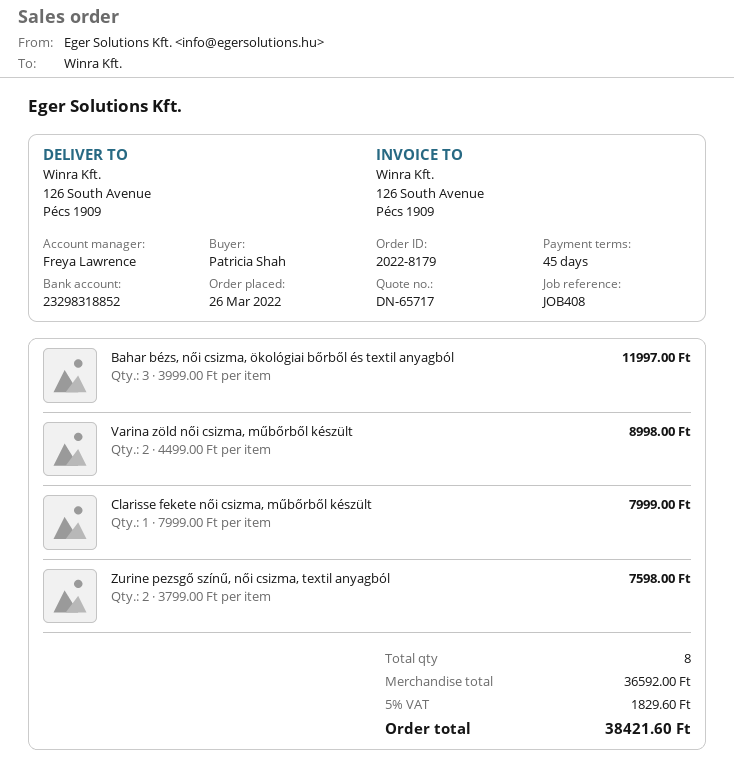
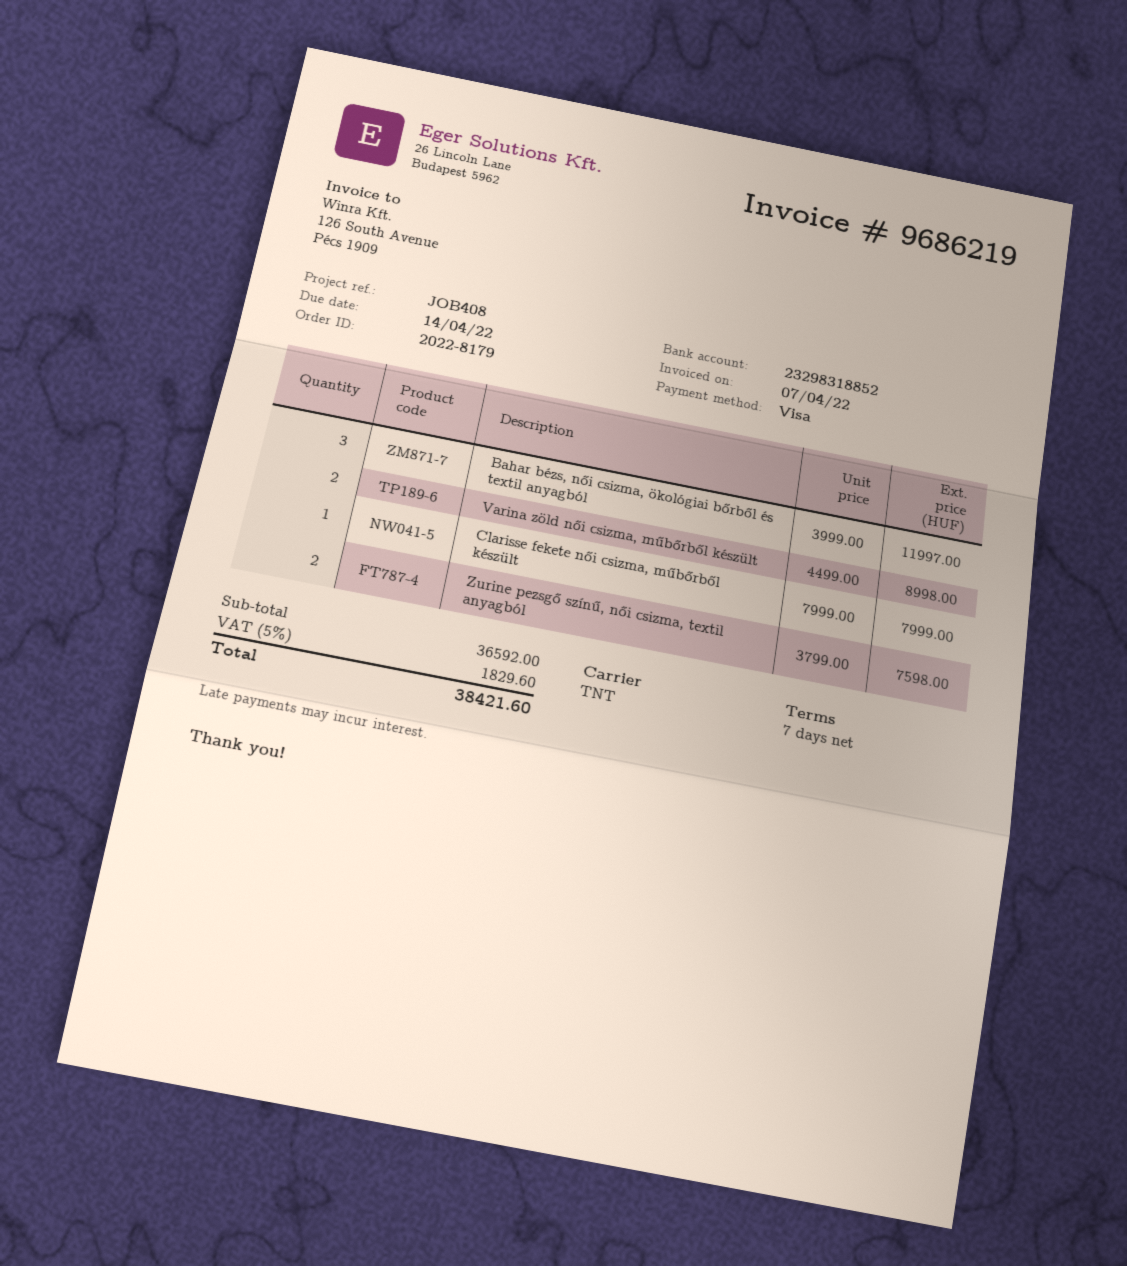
payment terms: 45 days -> 7 days

